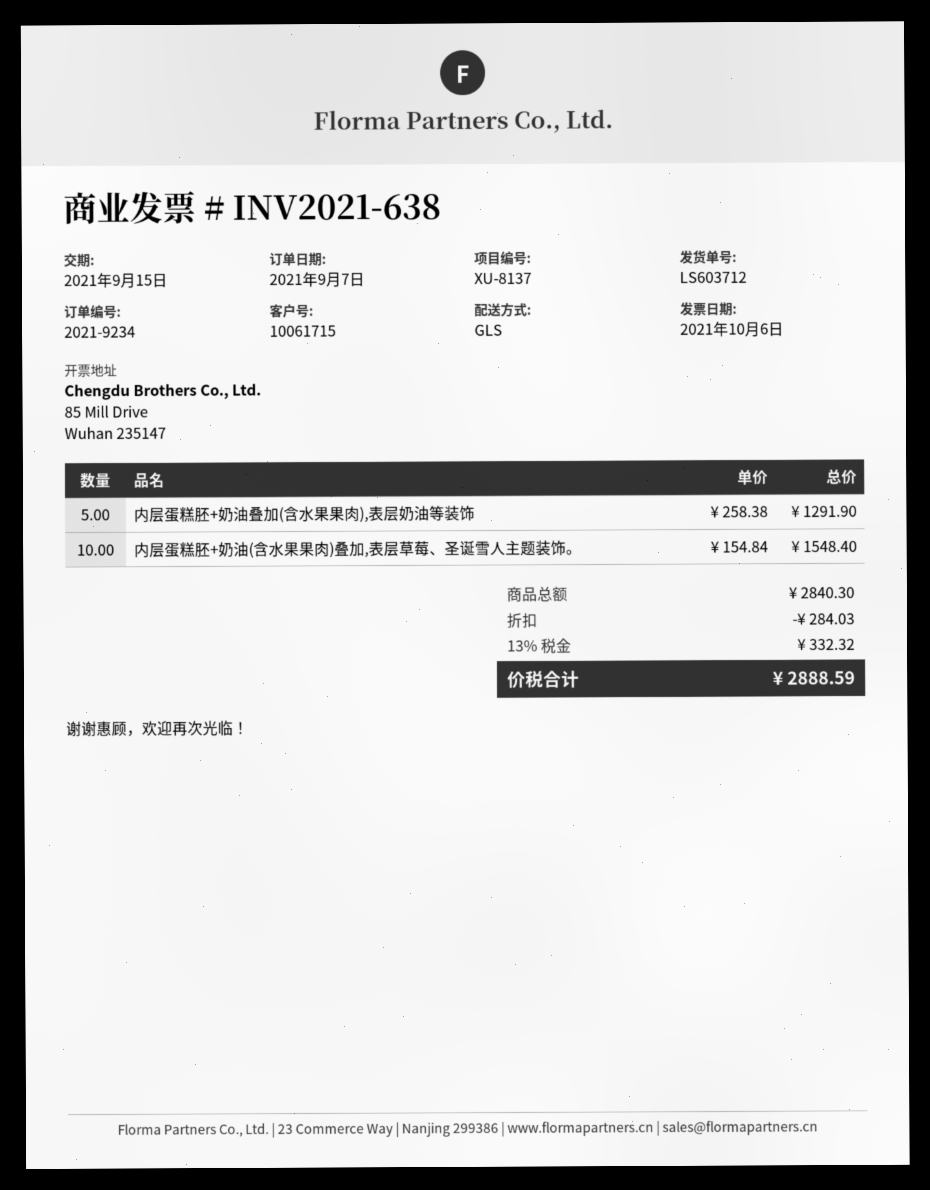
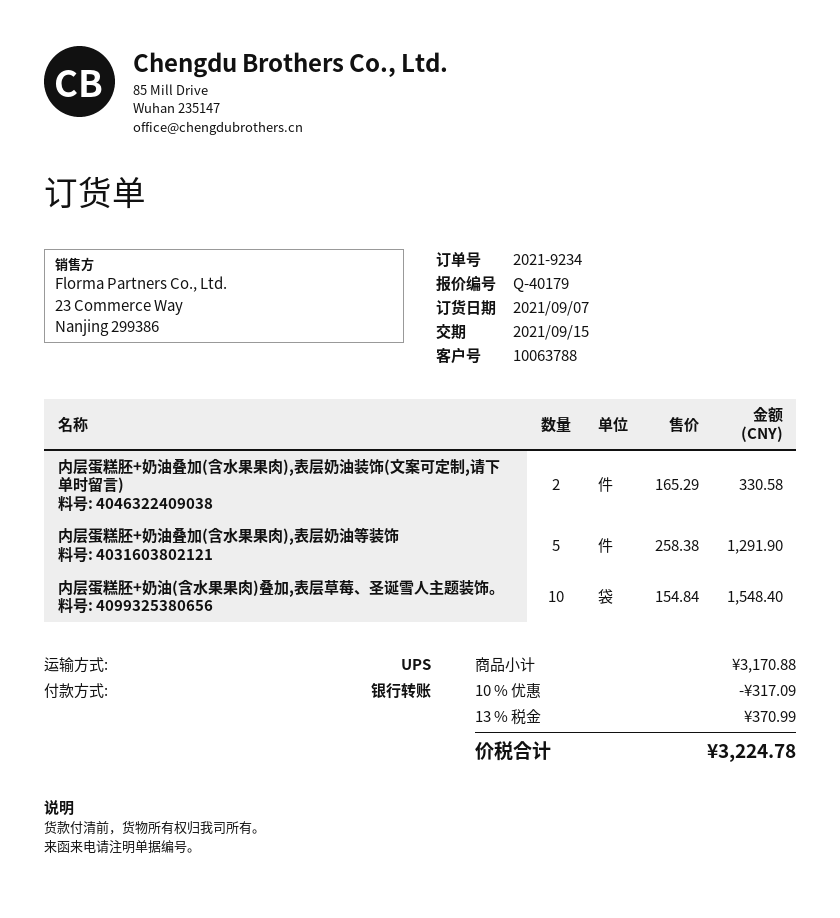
customer number: 10061715 -> 10063788
shipping method: GLS -> UPS
内层蛋糕胚+奶油叠加(含水果果肉),表层奶油装饰(文案可定制,请下单时留言): none -> 2 x 165.29 = 330.58
subtotal: 2840.30 -> 3170.88
discount: 284.03 -> 317.09
tax: 13% = 332.32 -> 13% = 370.99
total: 2888.59 -> 3224.78

